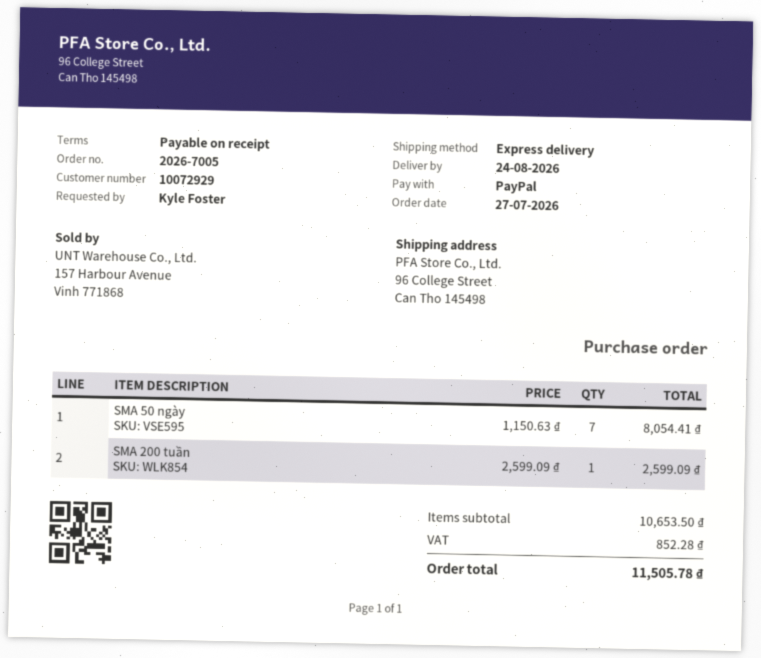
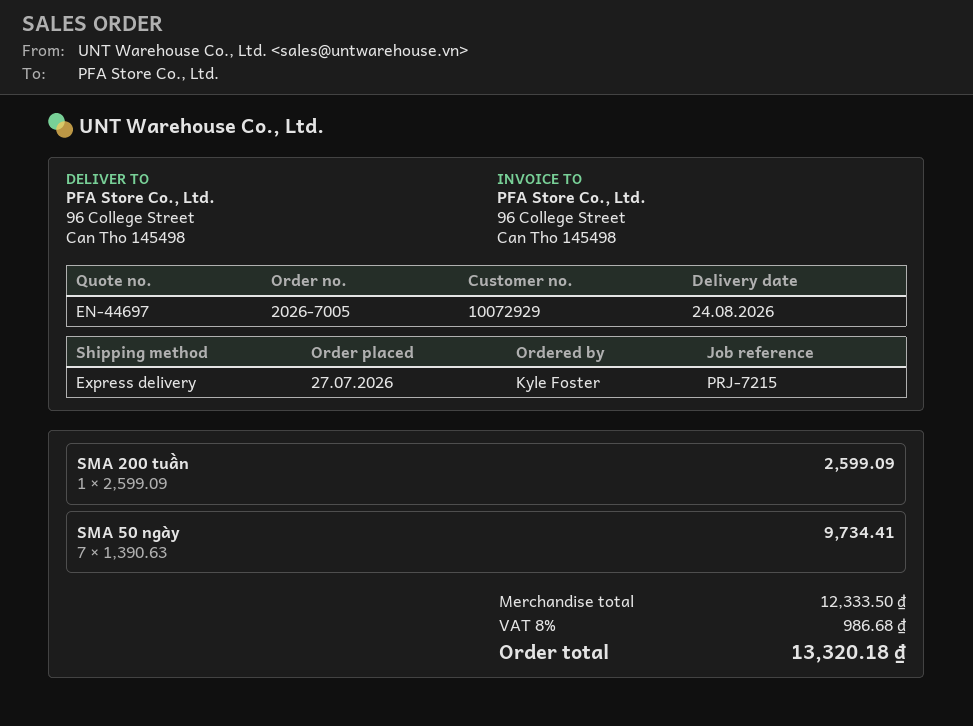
SMA 50 ngày: 7 x 1150.63 = 8054.41 -> 7 x 1390.63 = 9734.41
subtotal: 10653.50 -> 12333.50
tax: 852.28 -> 986.68
total: 11505.78 -> 13320.18

